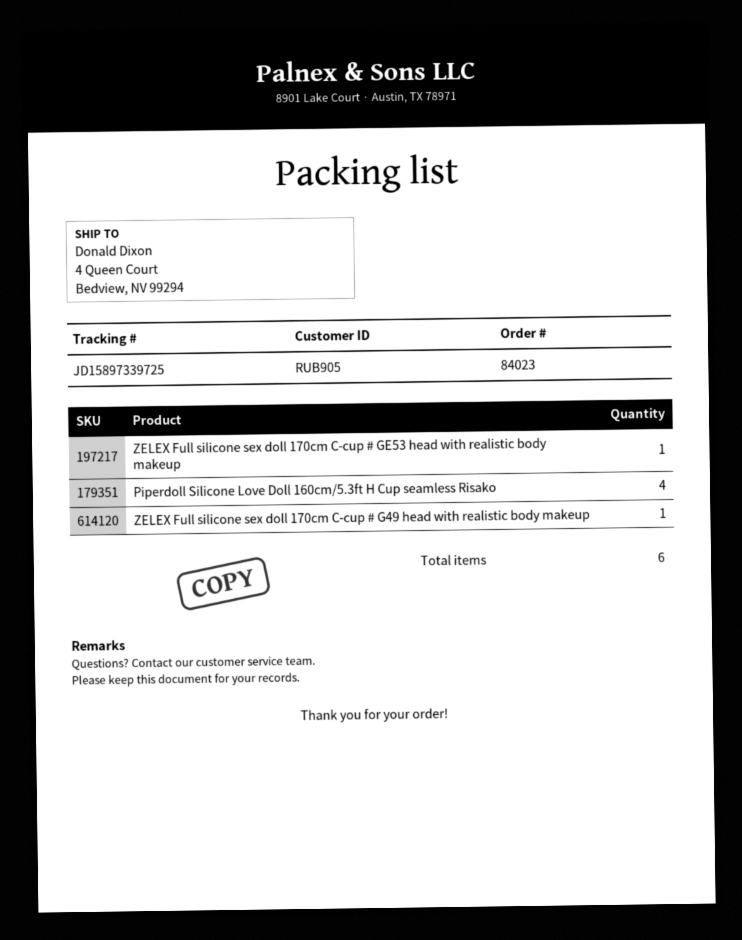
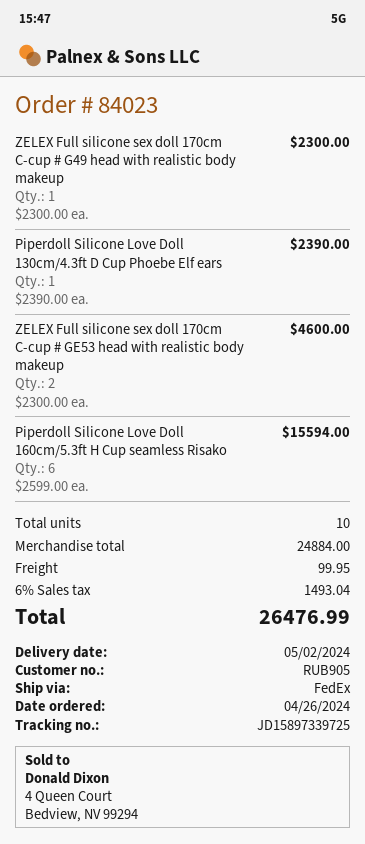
ZELEX Full silicone sex doll 170cm C-cup # GE53 head with realistic body makeup: 1 -> 2
Piperdoll Silicone Love Doll 160cm/5.3ft H Cup seamless Risako: 4 -> 6
Piperdoll Silicone Love Doll 130cm/4.3ft D Cup Phoebe Elf ears: none -> 1
total quantity: 6 -> 10

